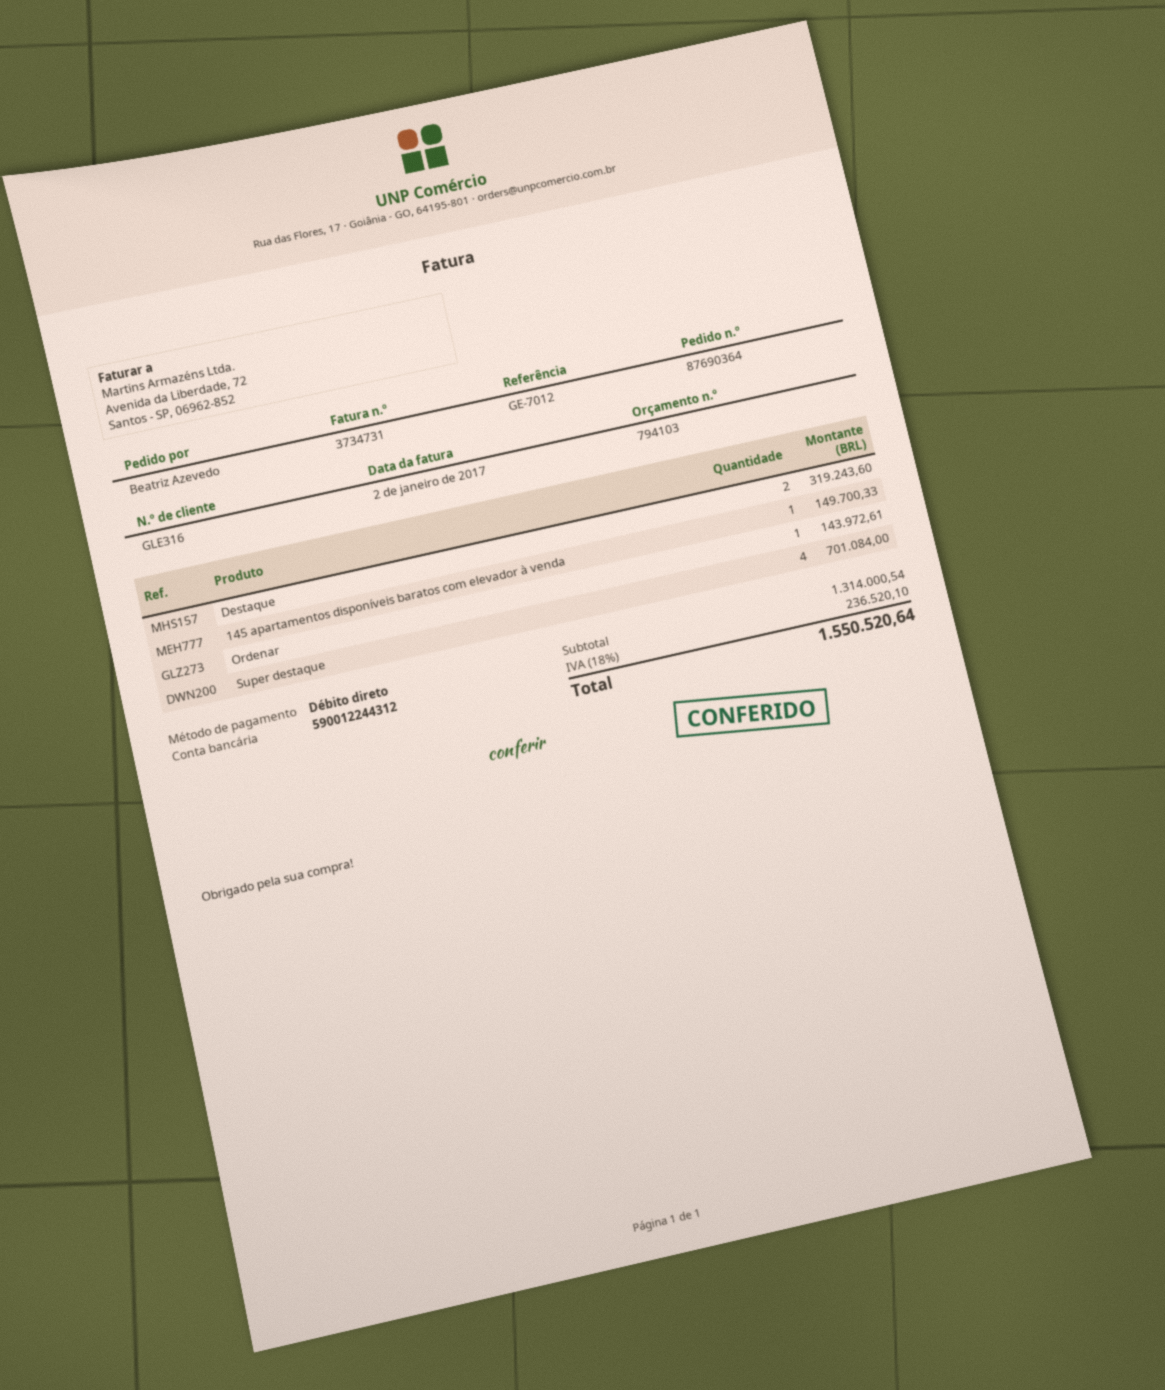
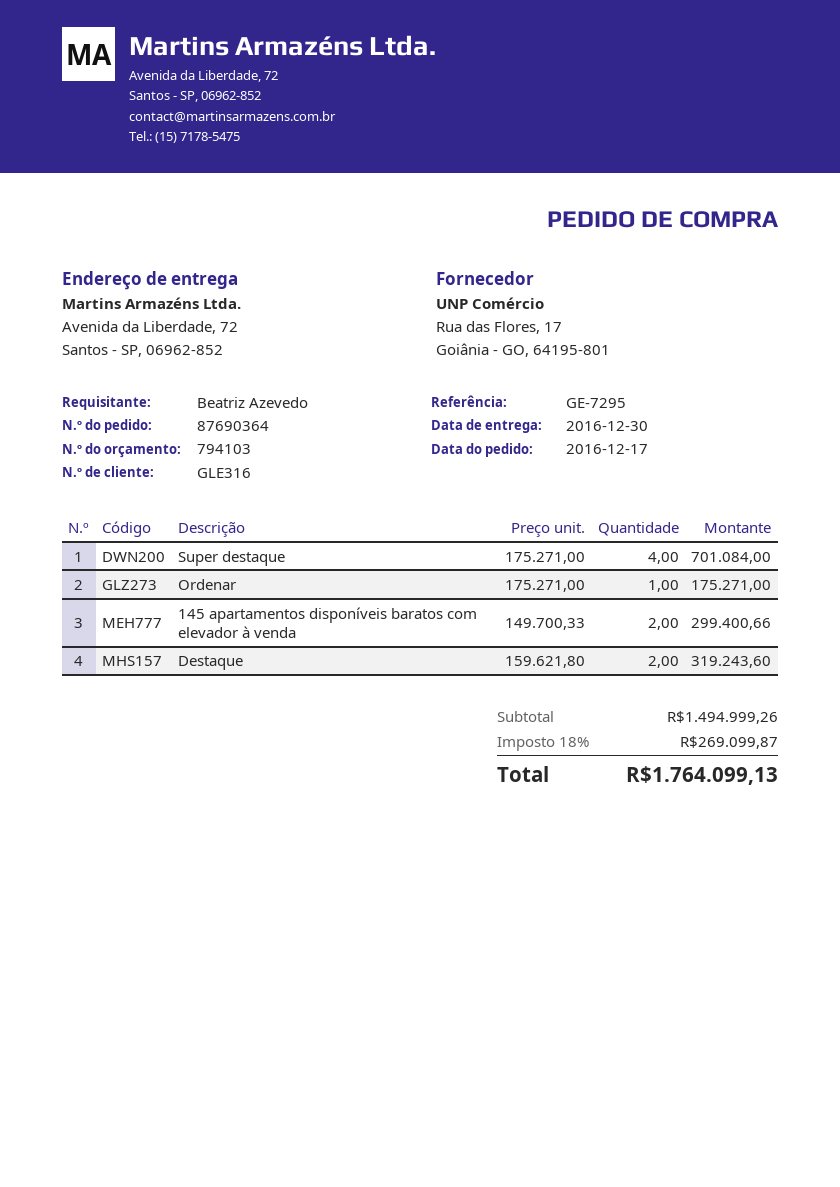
reference: GE-7012 -> GE-7295
145 apartamentos disponíveis baratos com elevador à venda: 1 for 149700.33 -> 2 for 299400.66
Ordenar: 1 for 143972.61 -> 1 for 175271.00
subtotal: 1314000.54 -> 1494999.26
tax: 18% = 236520.10 -> 18% = 269099.87
total: 1550520.64 -> 1764099.13

